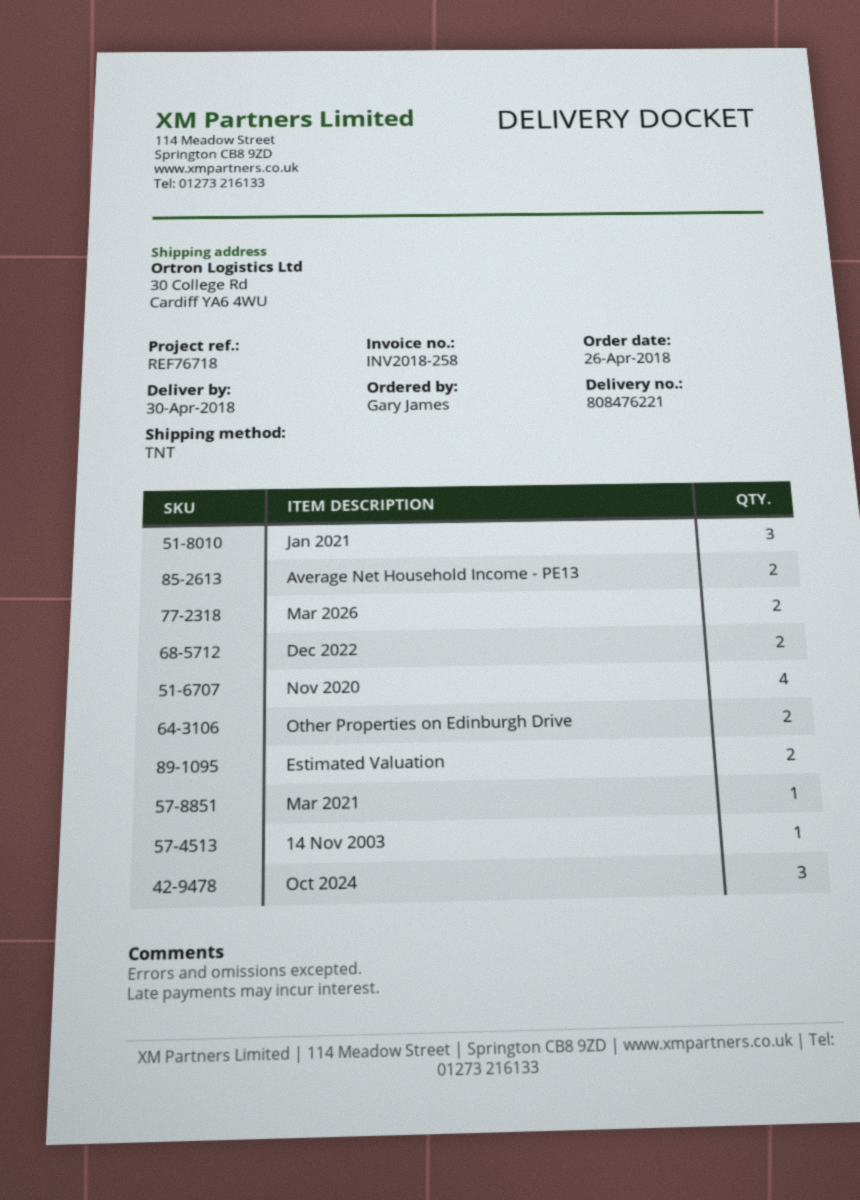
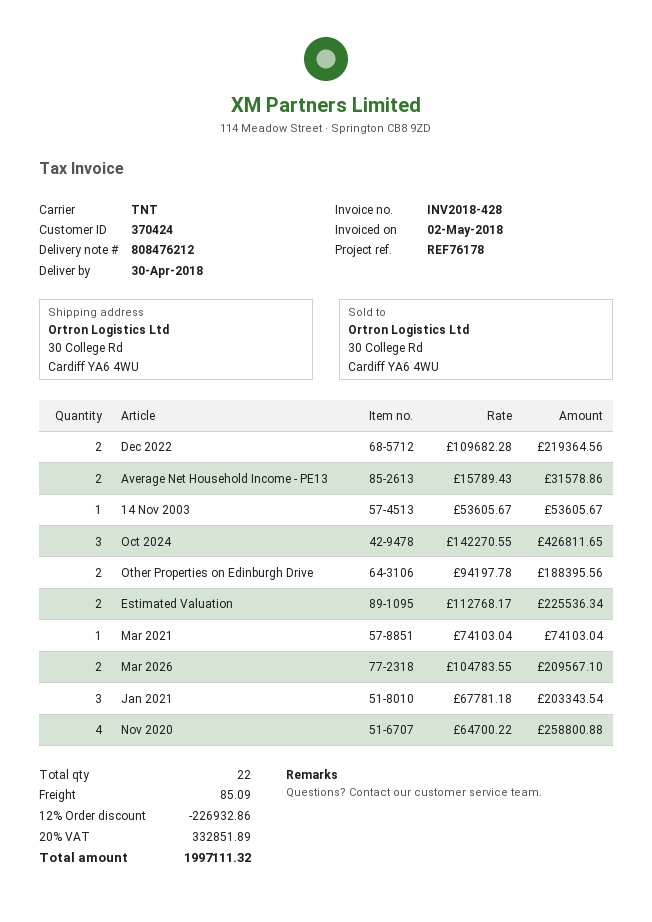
delivery note number: 808476221 -> 808476212
invoice number: INV2018-258 -> INV2018-428
reference: REF76718 -> REF76178

